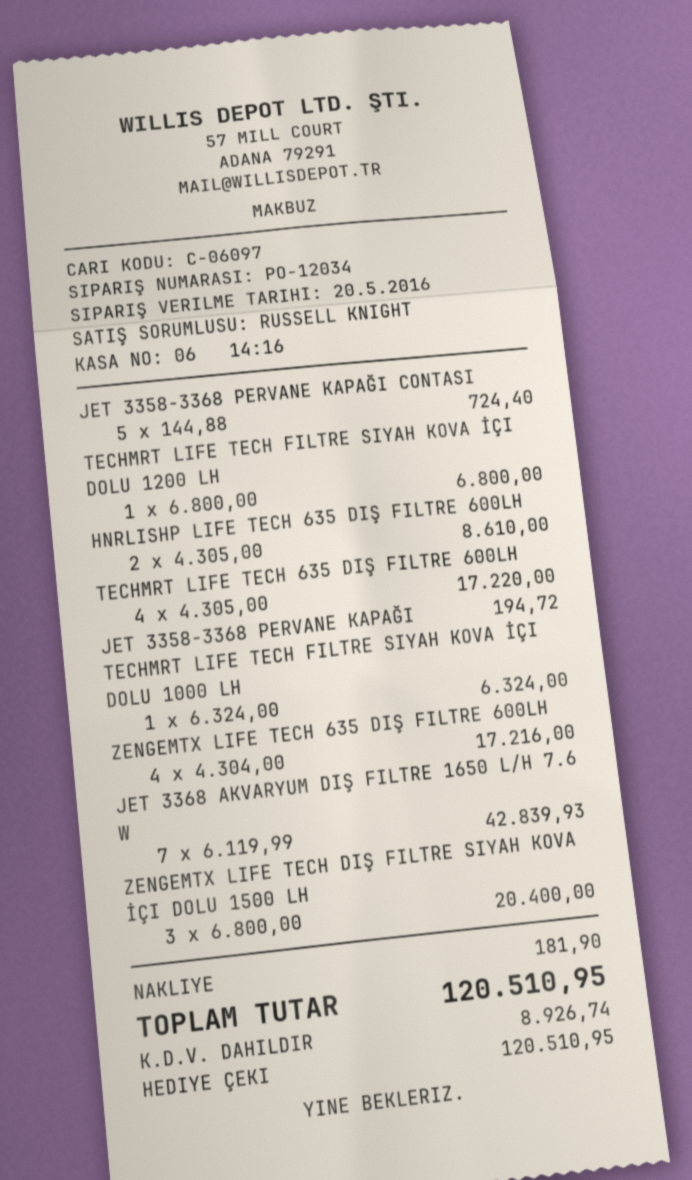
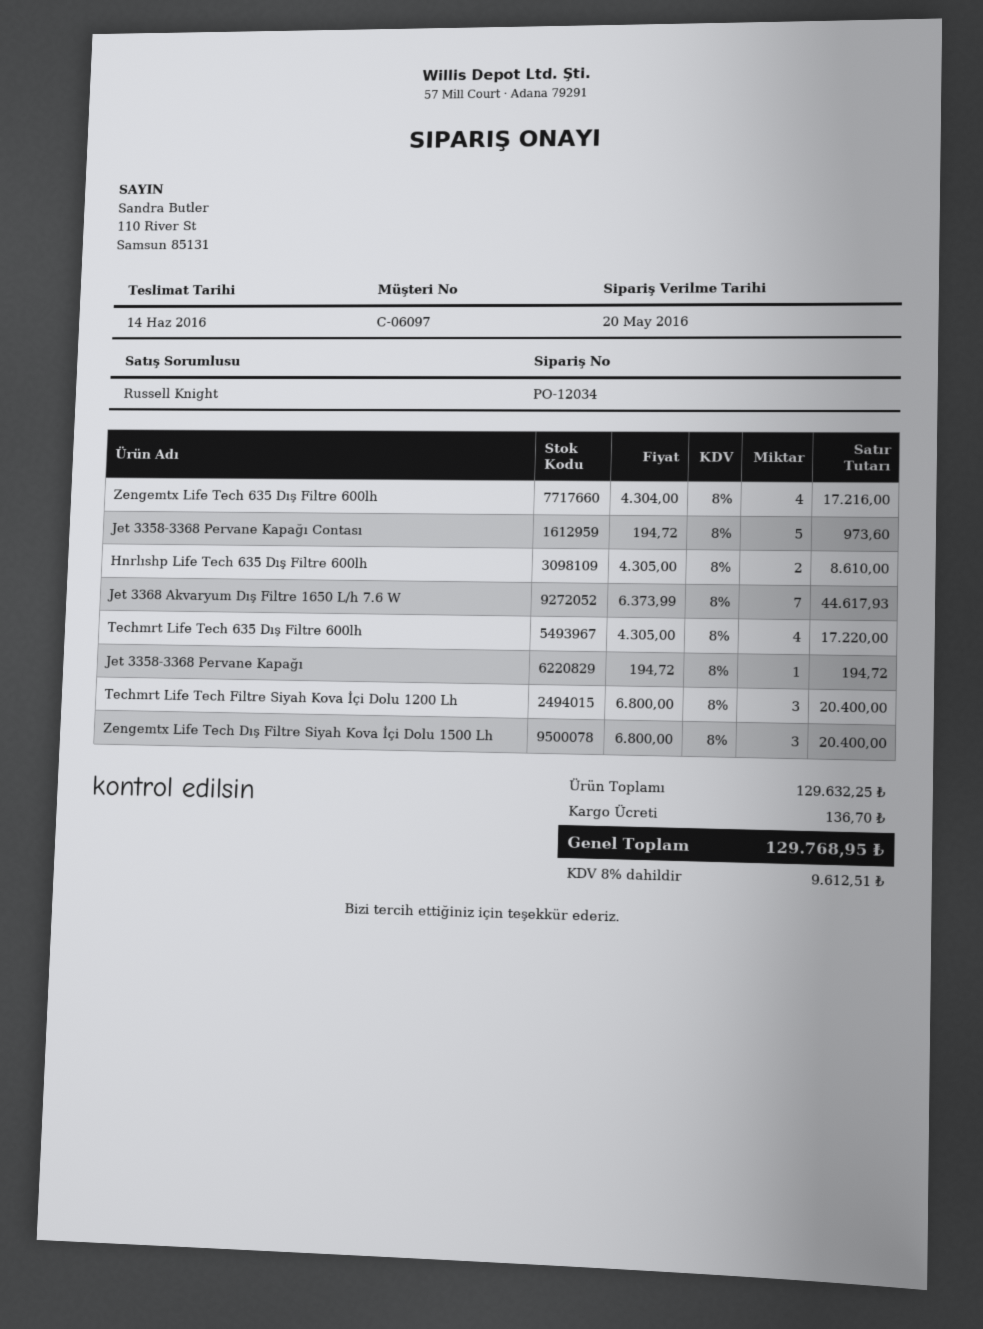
JET 3358-3368 PERVANE KAPAĞI CONTASI: 5 x 144.88 = 724.40 -> 5 x 194.72 = 973.60
TECHMRT LIFE TECH FILTRE SIYAH KOVA İÇI DOLU 1200 LH: 1 x 6800.00 = 6800.00 -> 3 x 6800.00 = 20400.00
TECHMRT LIFE TECH FILTRE SIYAH KOVA İÇI DOLU 1000 LH: 1 x 6324.00 = 6324.00 -> none
JET 3368 AKVARYUM DIŞ FILTRE 1650 L/H 7.6 W: 7 x 6119.99 = 42839.93 -> 7 x 6373.99 = 44617.93
shipping: 181.90 -> 136.70
tax: 8926.74 -> 9612.51
total: 120510.95 -> 129768.95

